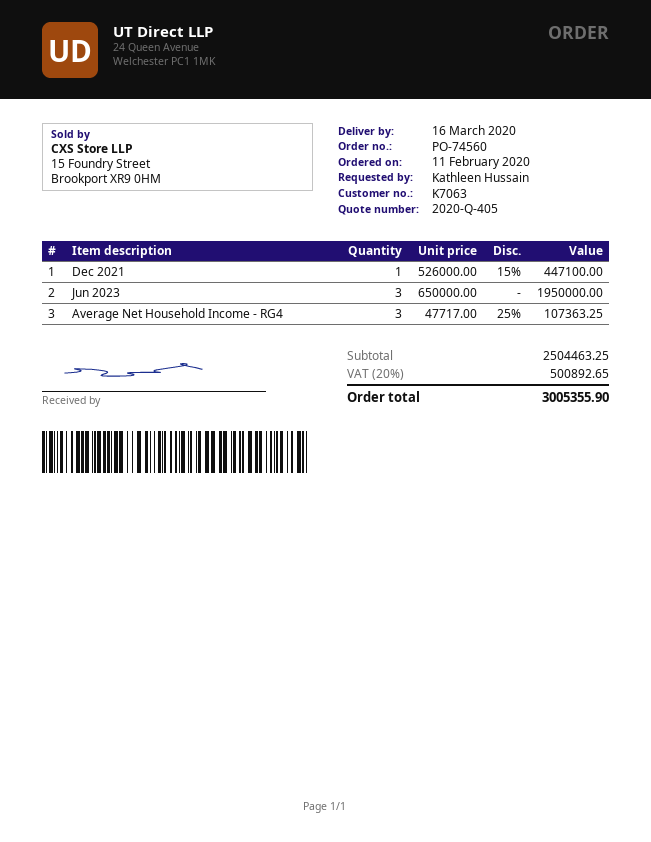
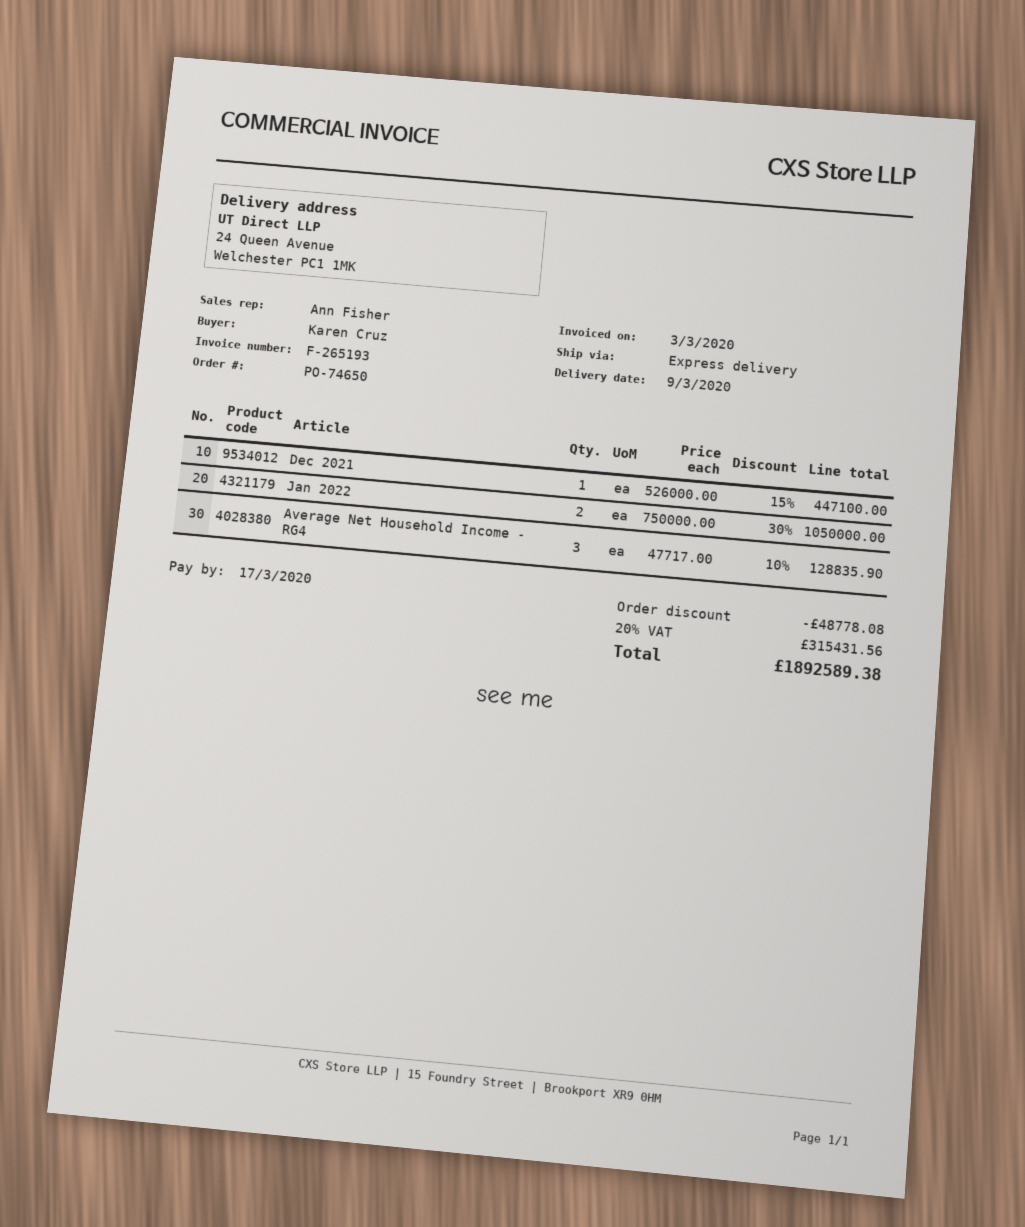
order number: PO-74560 -> PO-74650
delivery date: 2020-03-16 -> 2020-03-09
ordered by: Kathleen Hussain -> Karen Cruz
Jun 2023: 3 x 650000.00 = 1950000.00 -> none
Average Net Household Income - RG4: 3 x 47717.00 - 25% = 107363.25 -> 3 x 47717.00 - 10% = 128835.90
Jan 2022: none -> 2 x 750000.00 - 30% = 1050000.00
discount: none -> 48778.08
tax: 20% = 500892.65 -> 20% = 315431.56
total: 3005355.90 -> 1892589.38

